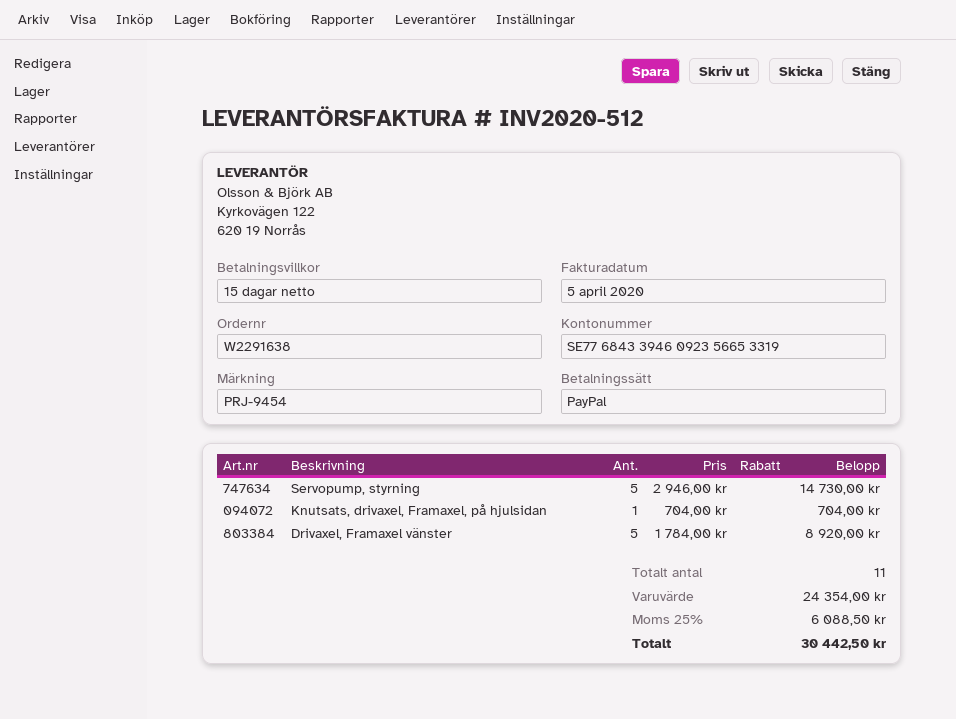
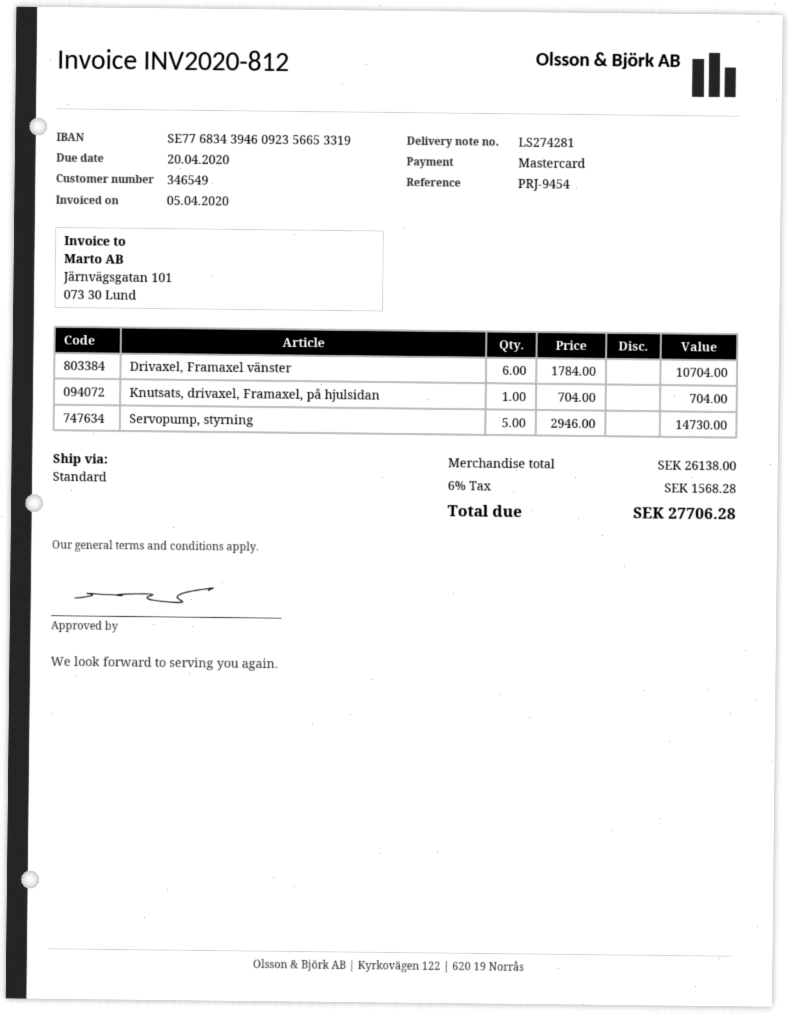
invoice number: INV2020-512 -> INV2020-812
payment method: PayPal -> Mastercard
bank account: SE7768433946092356653319 -> SE7768343946092356653319
Drivaxel, Framaxel vänster: 5 x 1784.00 = 8920.00 -> 6 x 1784.00 = 10704.00
subtotal: 24354.00 -> 26138.00
tax: 25% = 6088.50 -> 6% = 1568.28
total: 30442.50 -> 27706.28

